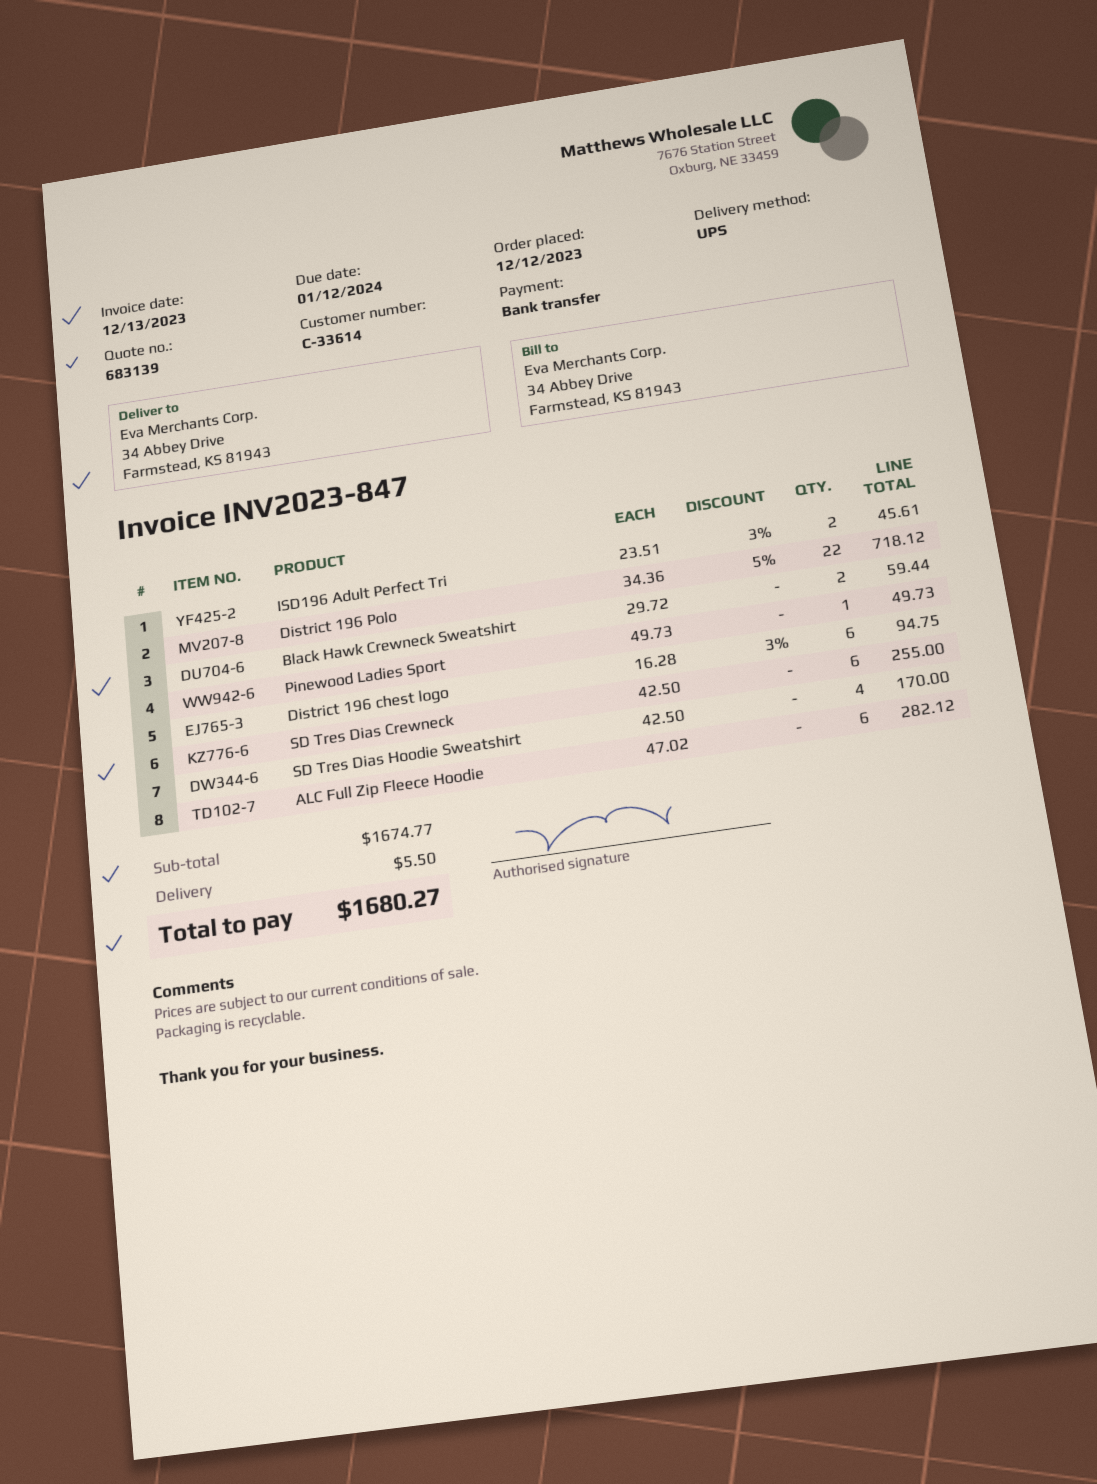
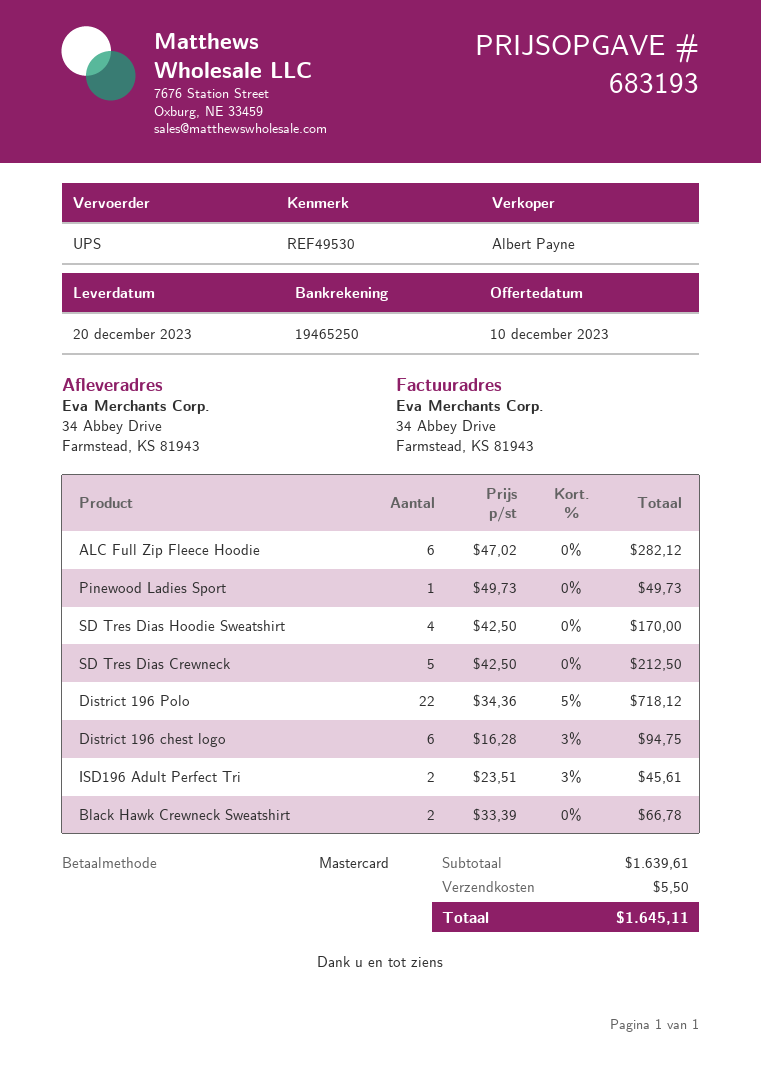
quote number: 683139 -> 683193
payment method: bank transfer -> Mastercard
Black Hawk Crewneck Sweatshirt: 2 x 29.72 = 59.44 -> 2 x 33.39 = 66.78
SD Tres Dias Crewneck: 6 x 42.50 = 255.00 -> 5 x 42.50 = 212.50
subtotal: 1674.77 -> 1639.61
total: 1680.27 -> 1645.11

